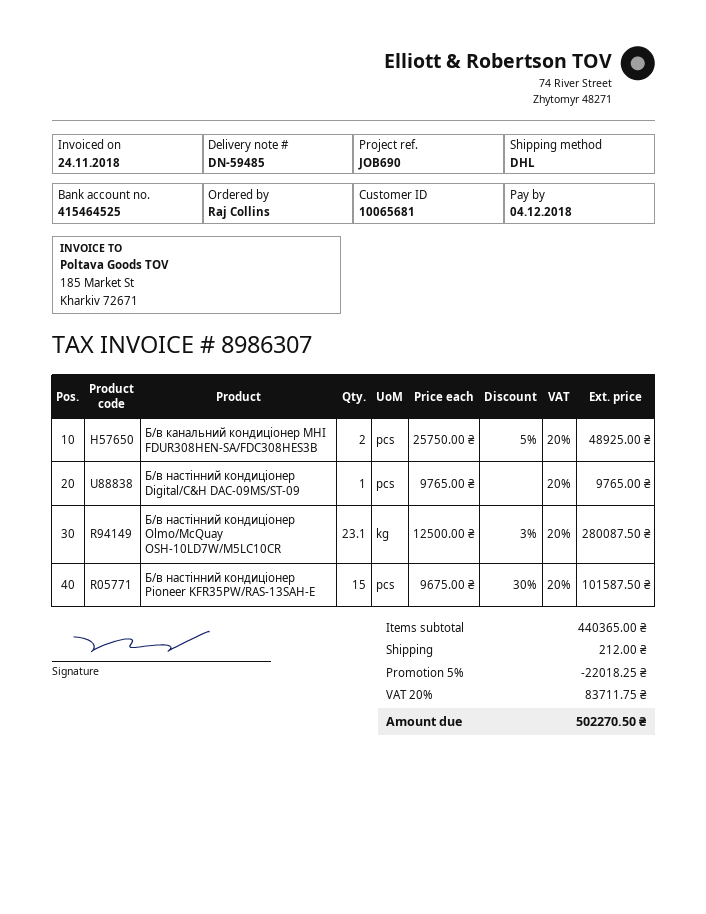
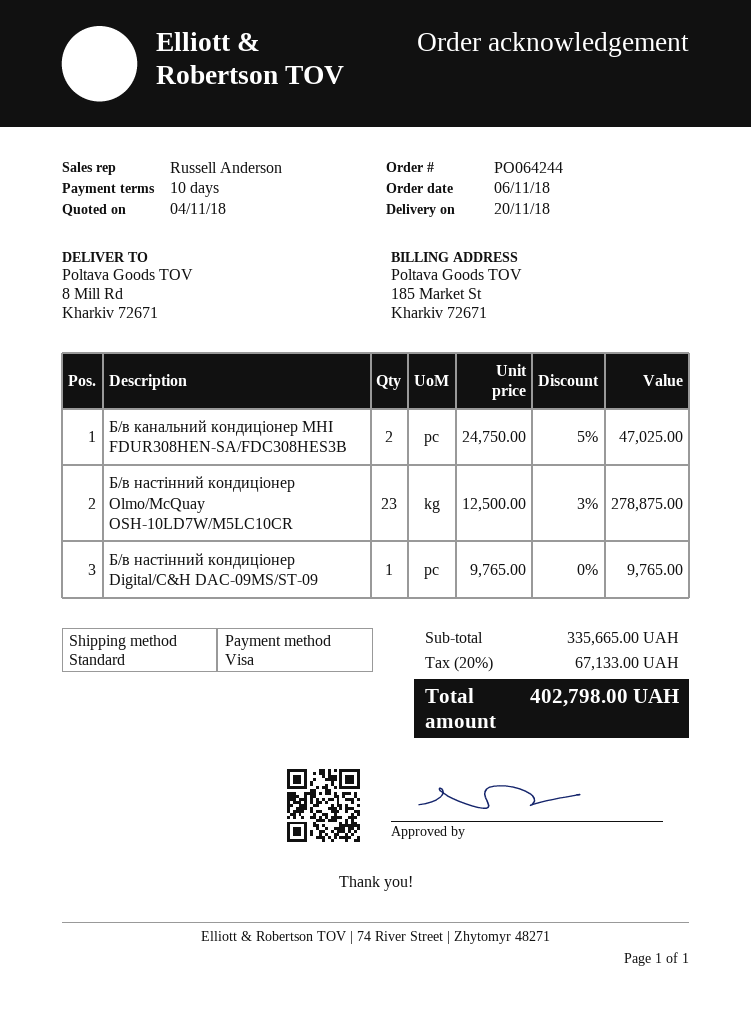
shipping method: DHL -> standard
Б/в канальний кондиціонер MHI FDUR308HEN-SA/FDC308HES3B: 2 x 25750.00 - 5% = 48925.00 -> 2 x 24750.00 - 5% = 47025.00
Б/в настінний кондиціонер Olmo/McQuay OSH-10LD7W/M5LC10CR: 23.1 x 12500.00 - 3% = 280087.50 -> 23 x 12500.00 - 3% = 278875.00
Б/в настінний кондиціонер Pioneer KFR35PW/RAS-13SAH-Е: 15 x 9675.00 - 30% = 101587.50 -> none
subtotal: 440365.00 -> 335665.00
discount: 5% = 22018.25 -> none
shipping: 212.00 -> none
tax: 20% = 83711.75 -> 20% = 67133.00
total: 502270.50 -> 402798.00

